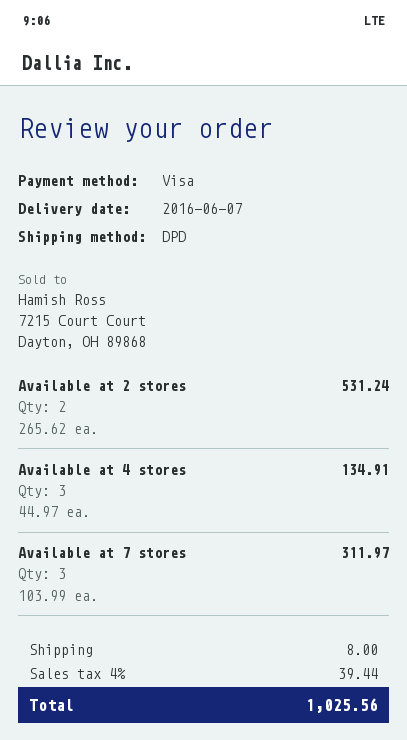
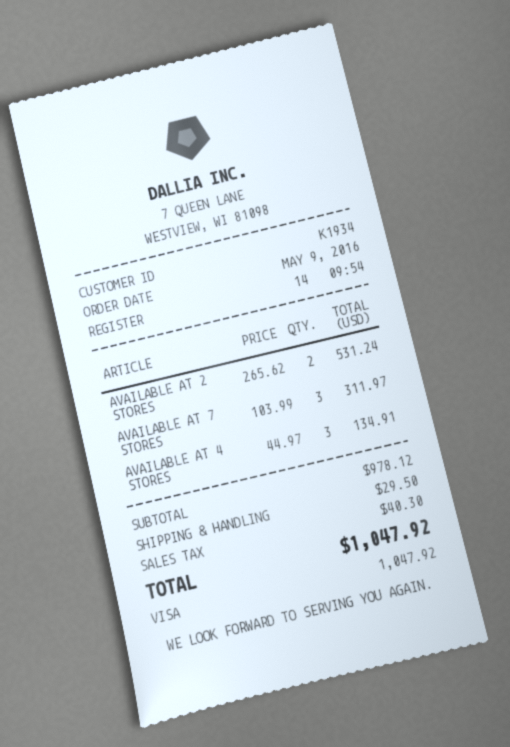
shipping: 8.00 -> 29.50
tax: 39.44 -> 40.30
total: 1025.56 -> 1047.92

